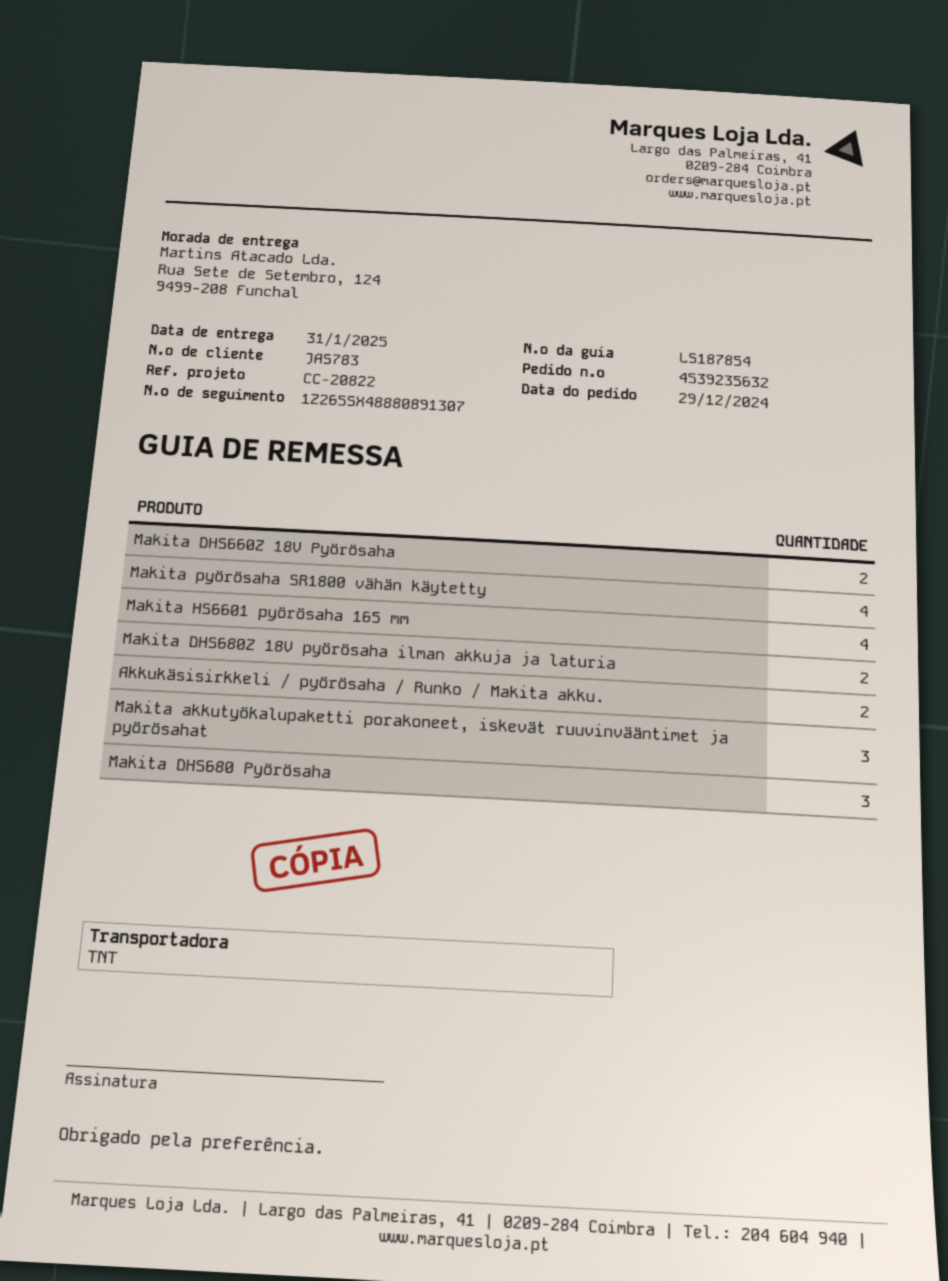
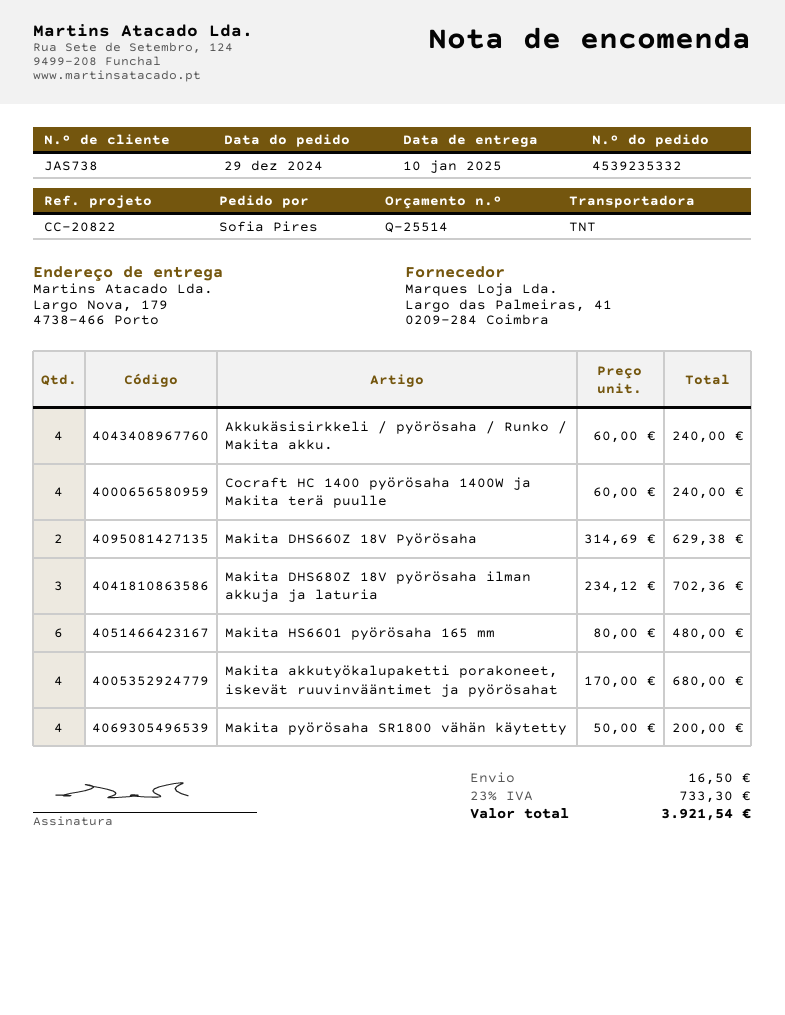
order number: 4539235632 -> 4539235332
delivery date: 2025-01-31 -> 2025-01-10
customer number: JAS783 -> JAS738
ship to: Rua Sete de Setembro, 124, 9499-208 Funchal -> Largo Nova, 179, 4738-466 Porto
Makita HS6601 pyörösaha 165 mm: 4 -> 6
Makita DHS680Z 18V pyörösaha ilman akkuja ja laturia: 2 -> 3
Akkukäsisirkkeli / pyörösaha / Runko / Makita akku.: 2 -> 4
Makita akkutyökalupaketti porakoneet, iskevät ruuvinvääntimet ja pyörösahat: 3 -> 4
Makita DHS680 Pyörösaha: 3 -> none
Cocraft HC 1400 pyörösaha 1400W ja Makita terä puulle: none -> 4

